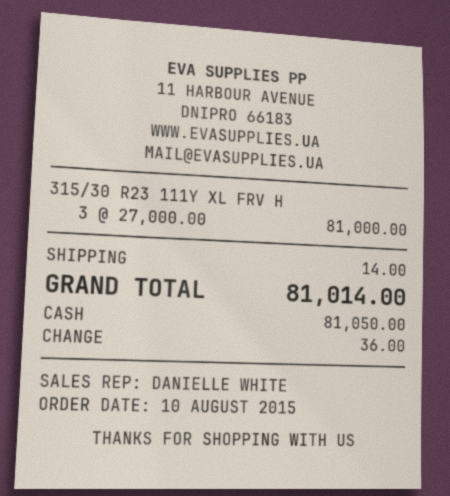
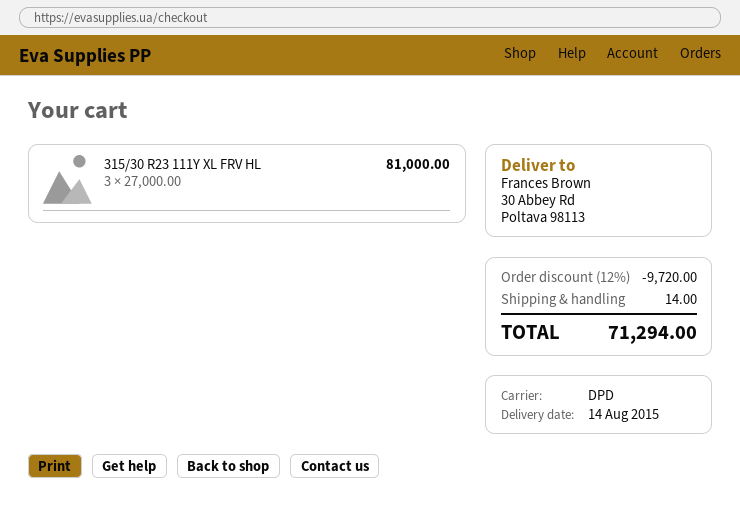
discount: none -> 12% = 9720.00
total: 81014.00 -> 71294.00

